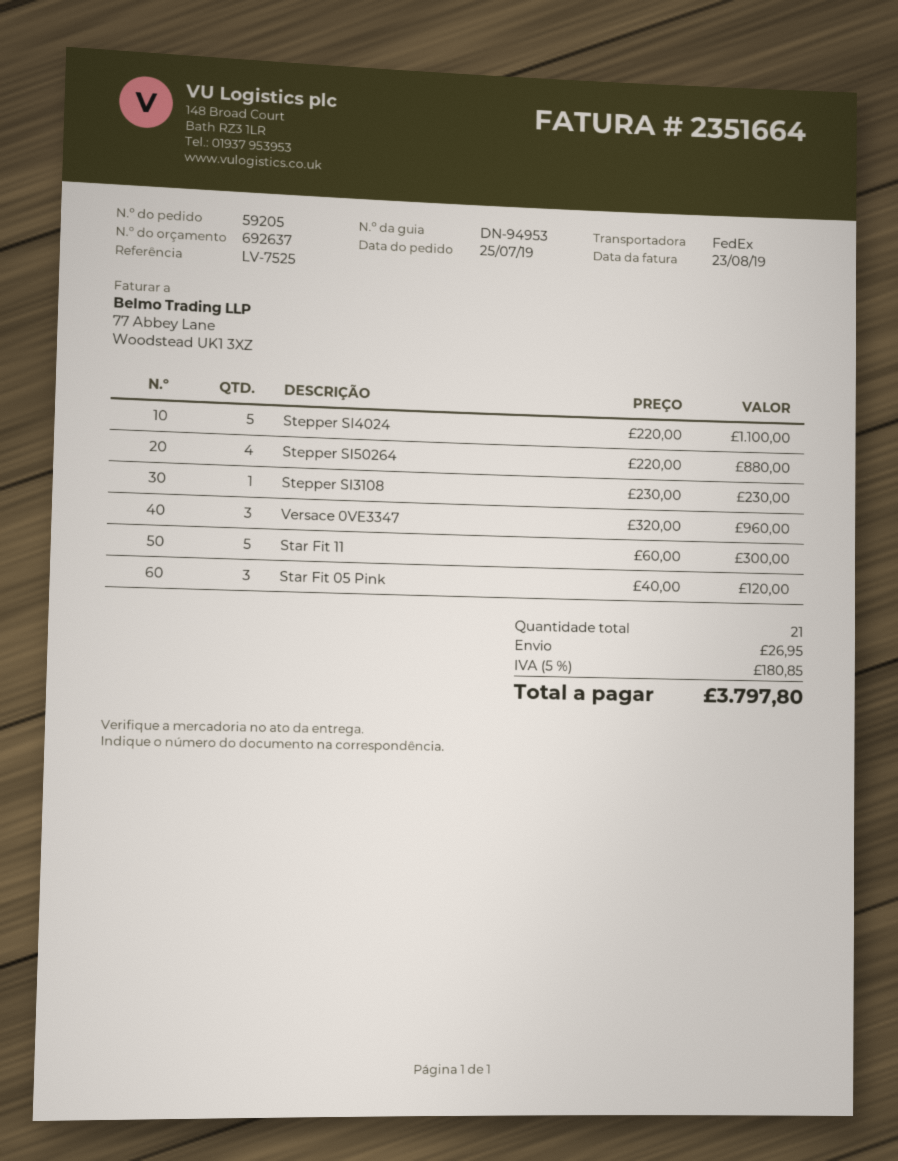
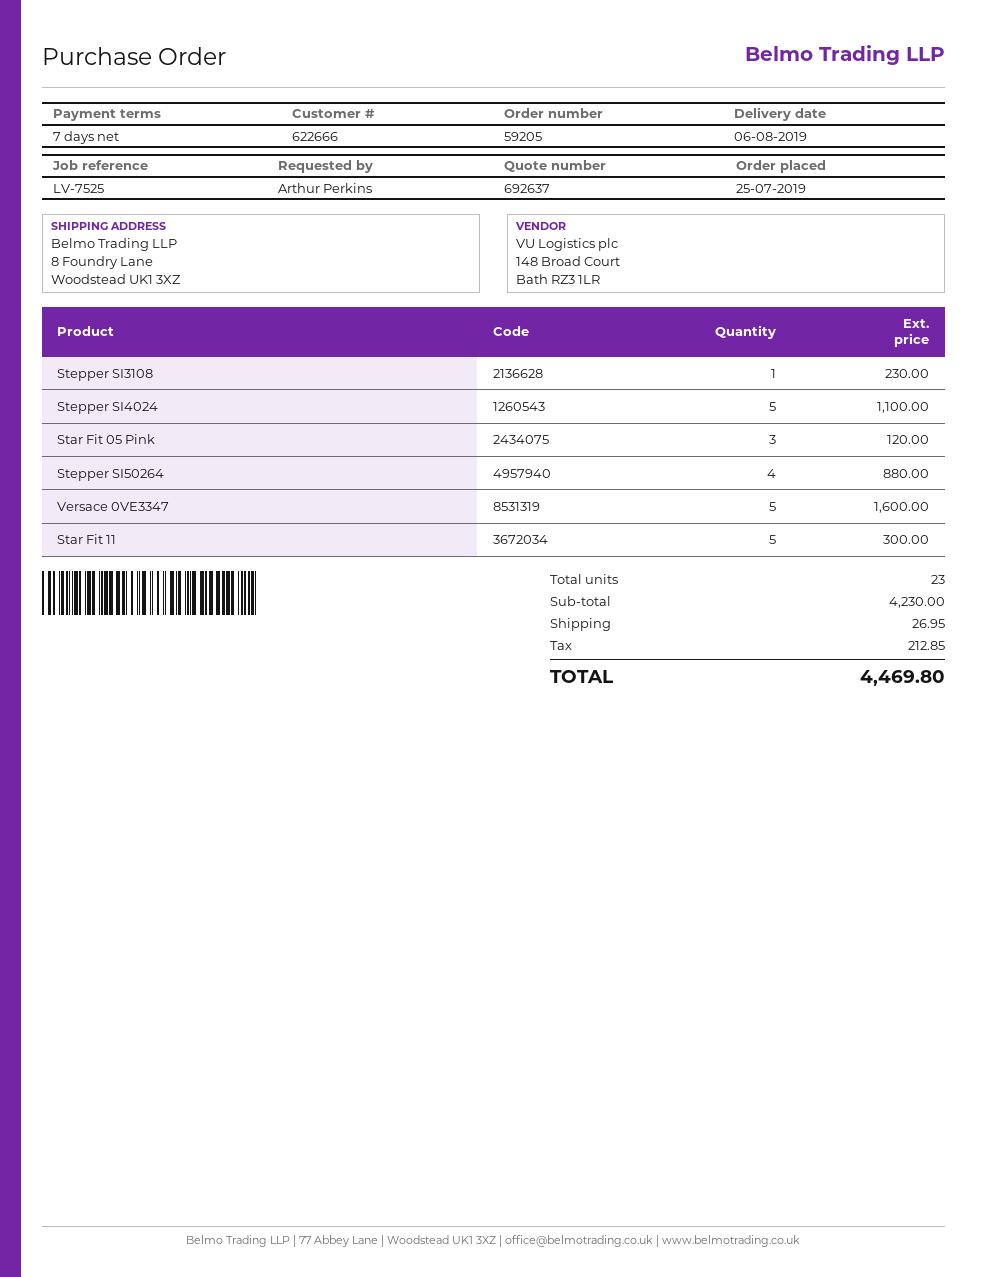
Versace 0VE3347: 3 for 960.00 -> 5 for 1600.00
total quantity: 21 -> 23
tax: 180.85 -> 212.85
total: 3797.80 -> 4469.80

